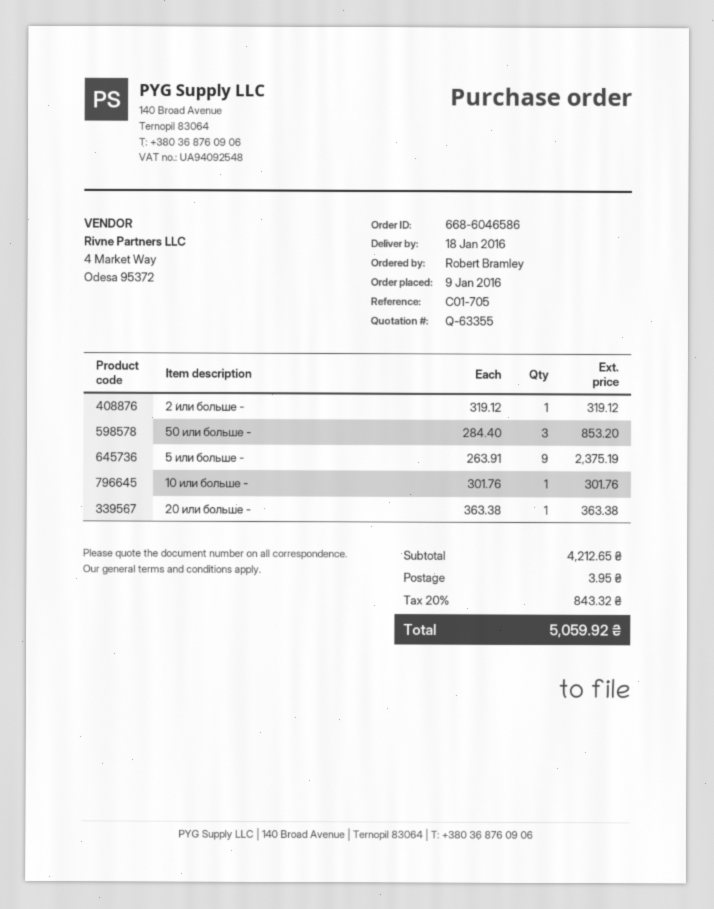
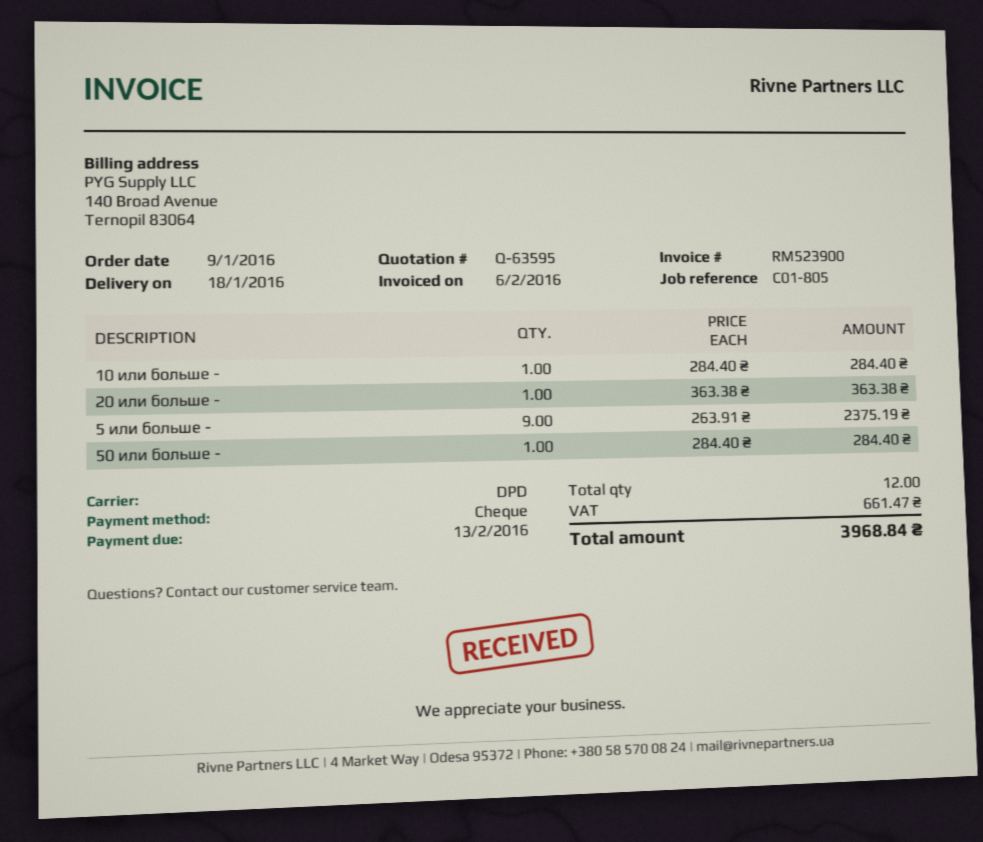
quote number: Q-63355 -> Q-63595
reference: C01-705 -> C01-805
2 или больше -: 1 x 319.12 = 319.12 -> none
50 или больше -: 3 x 284.40 = 853.20 -> 1 x 284.40 = 284.40
10 или больше -: 1 x 301.76 = 301.76 -> 1 x 284.40 = 284.40
shipping: 3.95 -> none
tax: 843.32 -> 661.47
total: 5059.92 -> 3968.84

